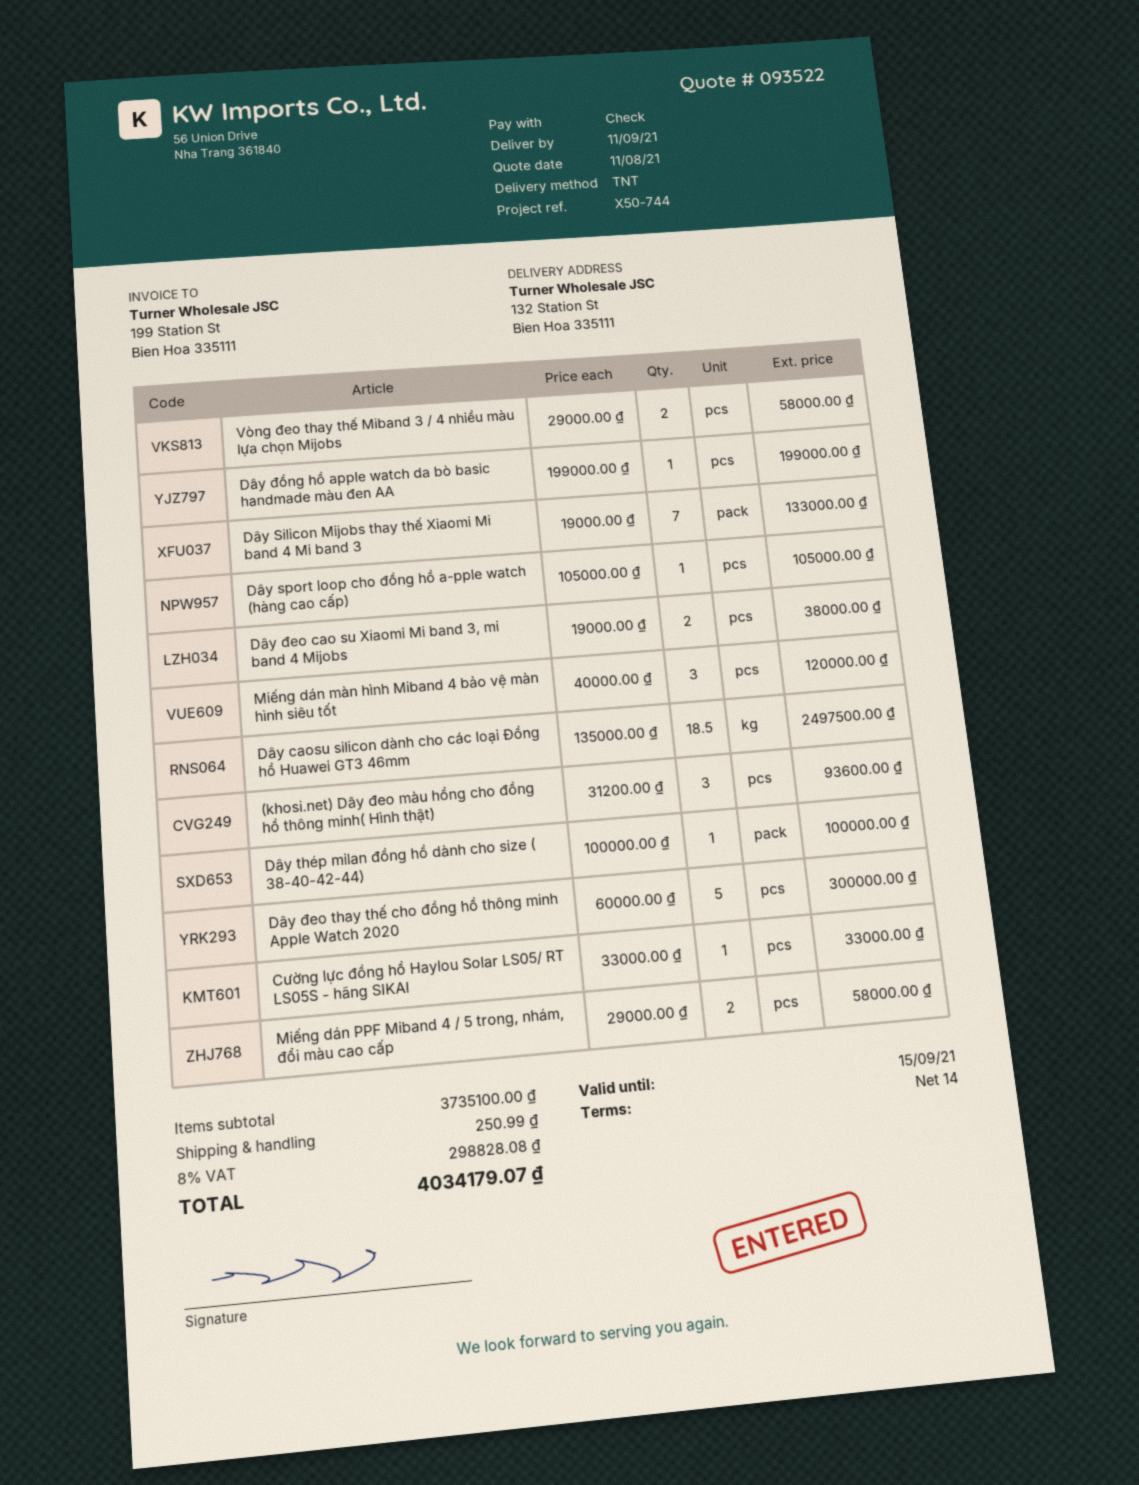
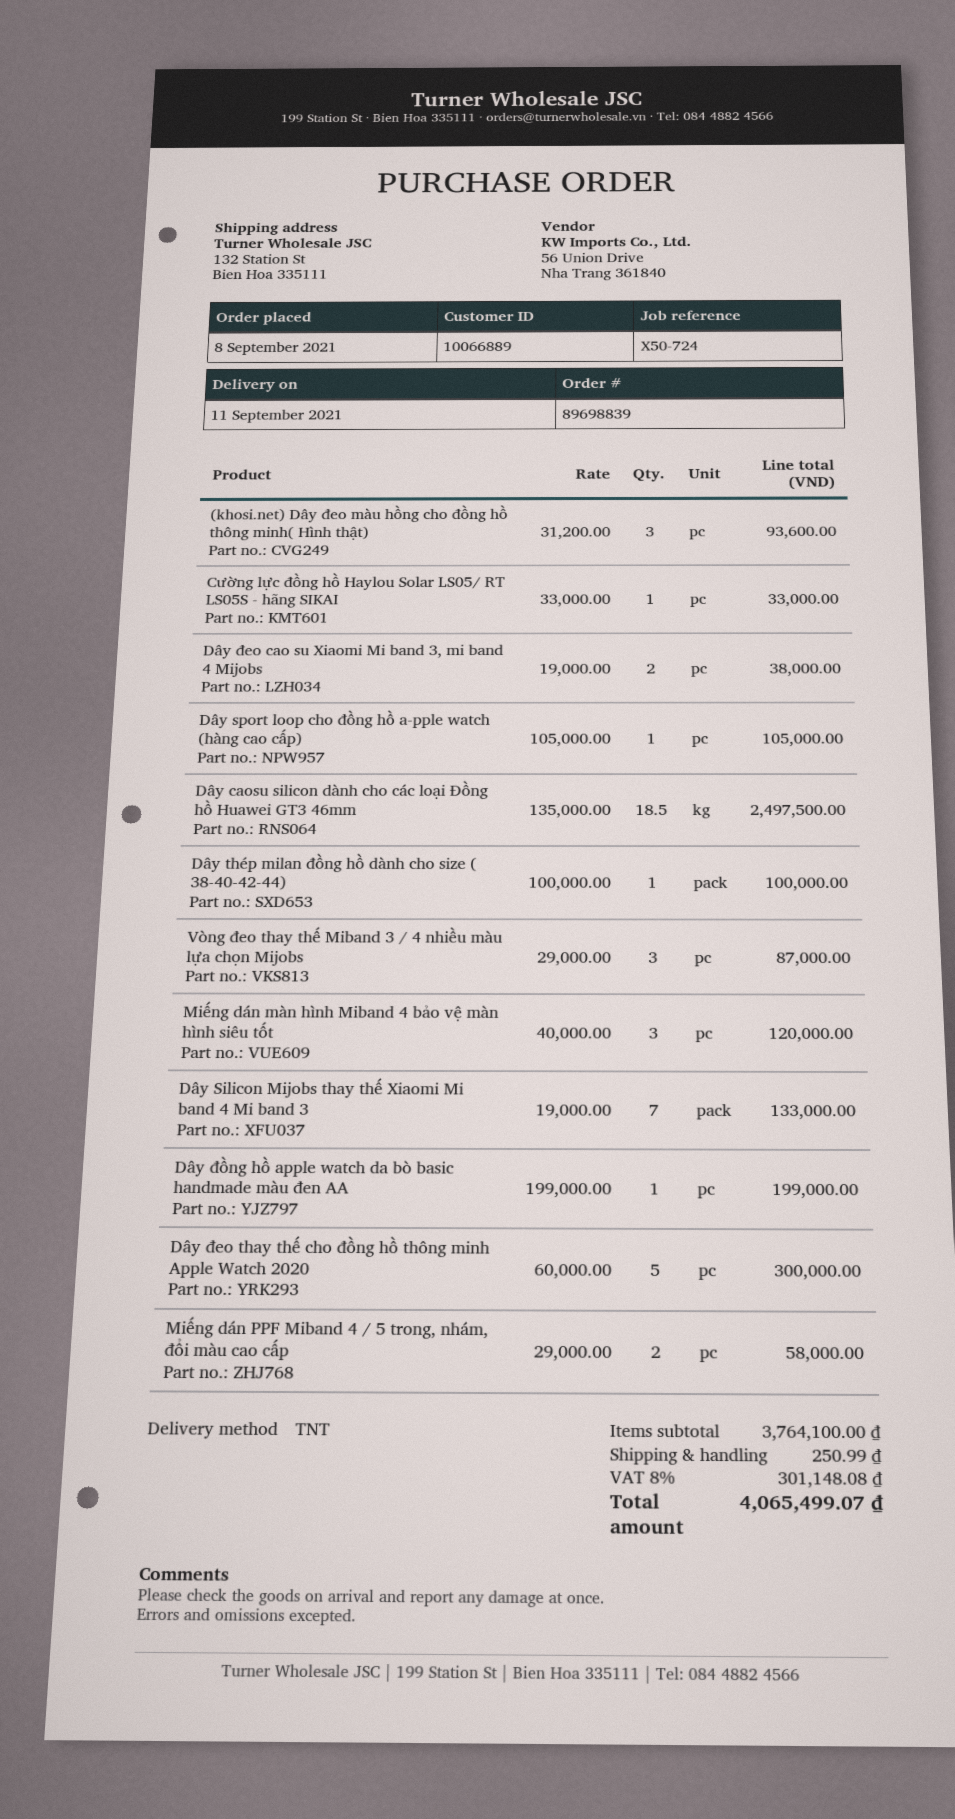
reference: X50-744 -> X50-724
Vòng đeo thay thế Miband 3 / 4 nhiều màu lựa chọn Mijobs: 2 x 29000.00 = 58000.00 -> 3 x 29000.00 = 87000.00
subtotal: 3735100.00 -> 3764100.00
tax: 8% = 298828.08 -> 8% = 301148.08
total: 4034179.07 -> 4065499.07

